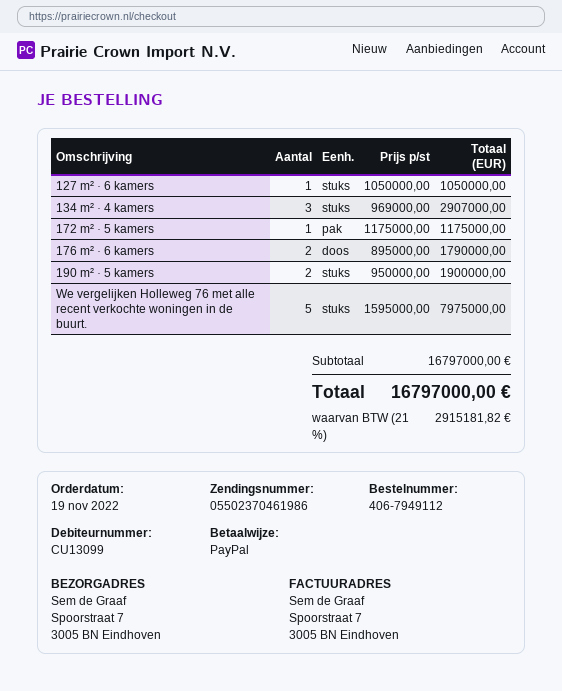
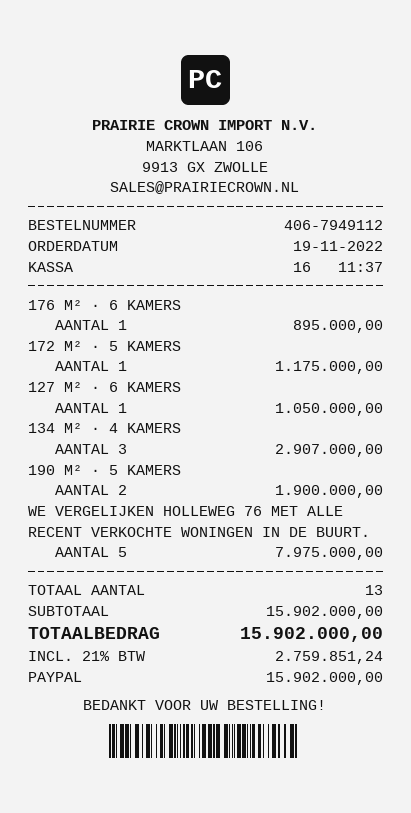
176 m² · 6 kamers: 2 for 1790000.00 -> 1 for 895000.00
subtotal: 16797000.00 -> 15902000.00
tax: 21% = 2915181.82 -> 21% = 2759851.24
total: 16797000.00 -> 15902000.00

